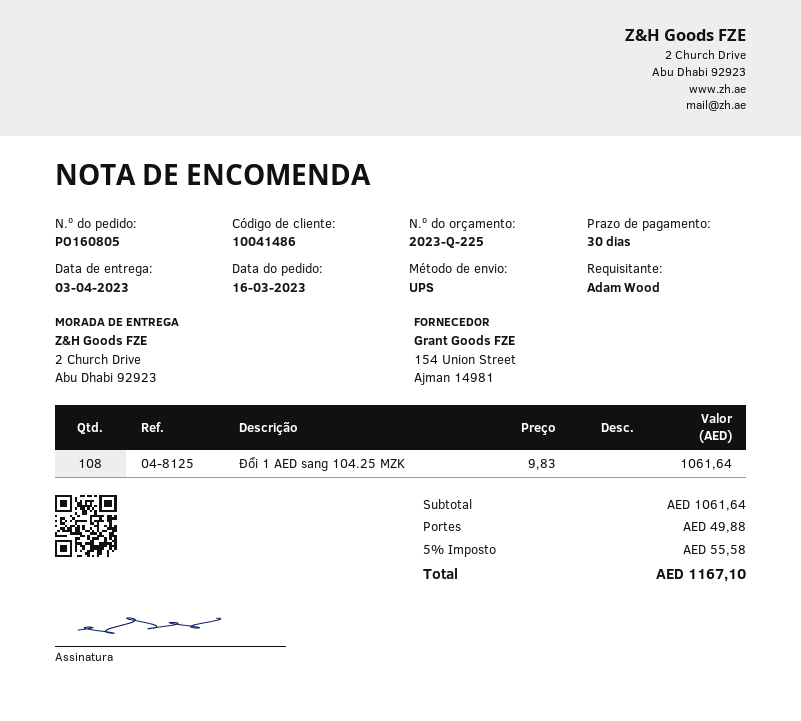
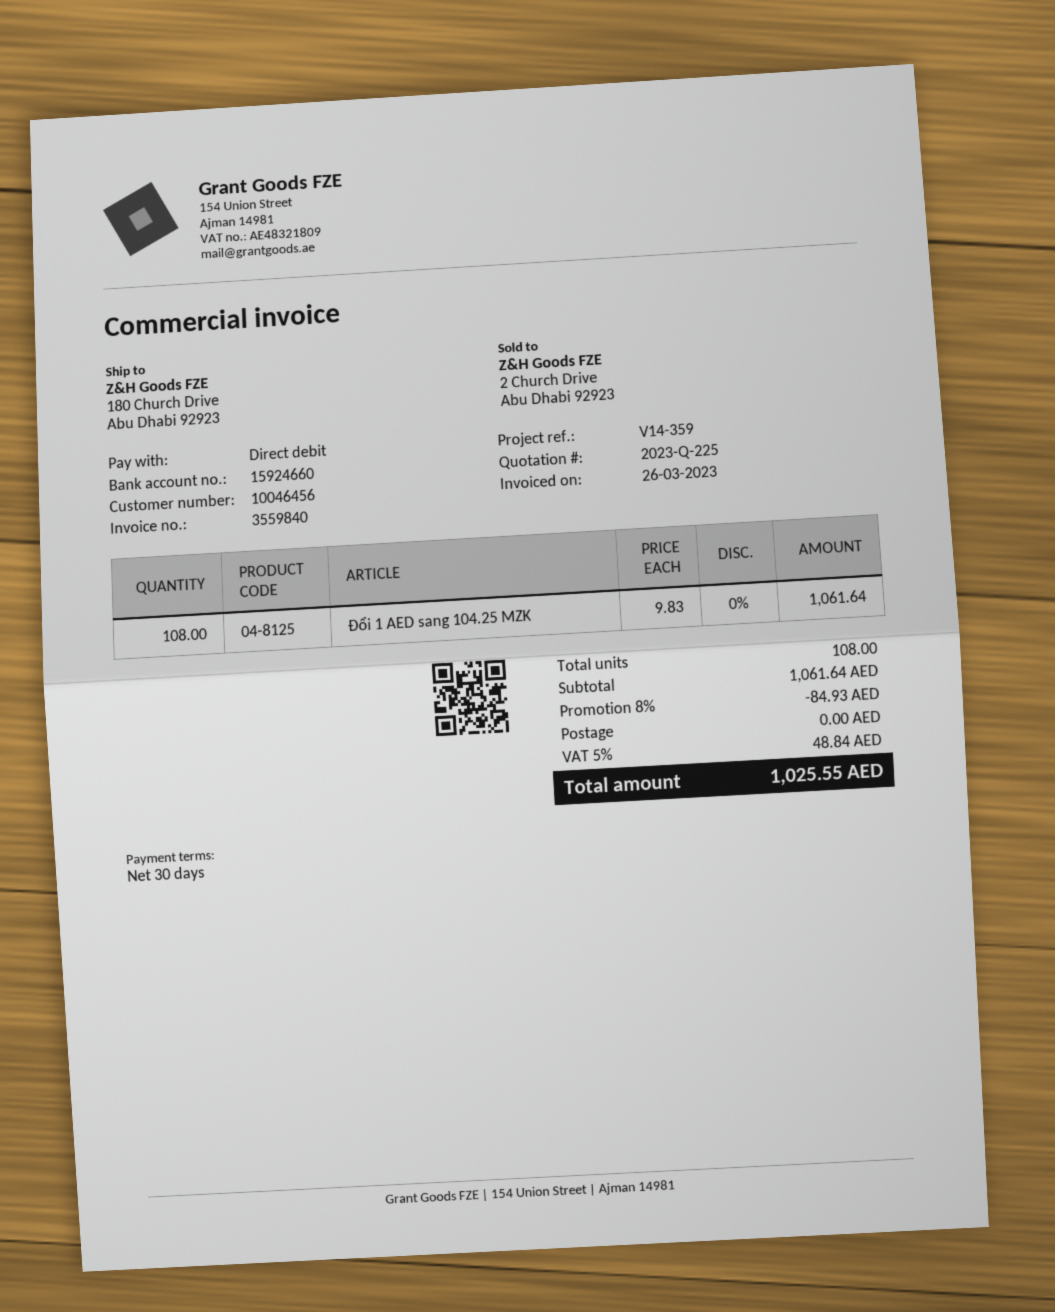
customer number: 10041486 -> 10046456
ship to: 2 Church Drive, Abu Dhabi 92923 -> 180 Church Drive, Abu Dhabi 92923
discount: none -> 8% = 84.93
shipping: 49.88 -> 0.00
tax: 5% = 55.58 -> 5% = 48.84
total: 1167.10 -> 1025.55

